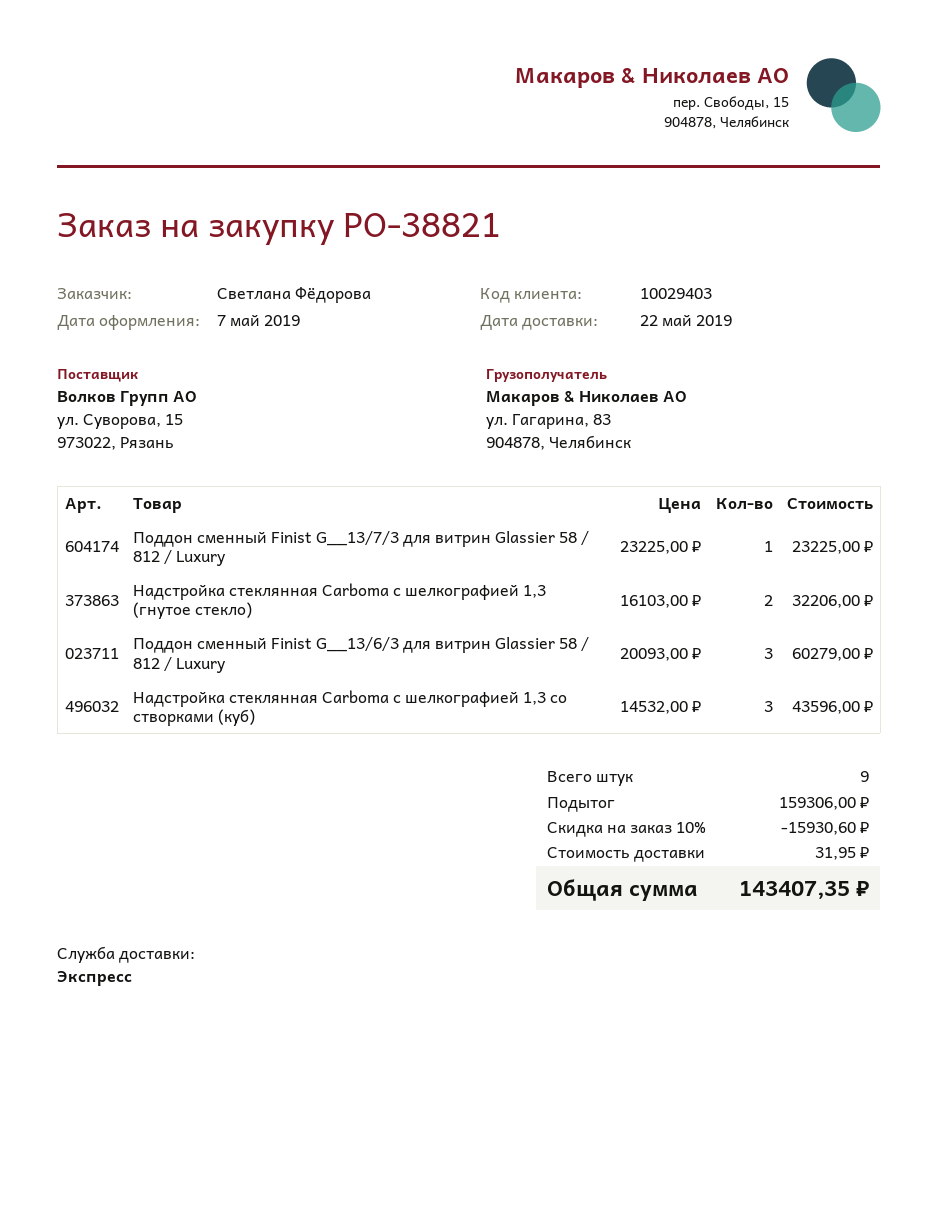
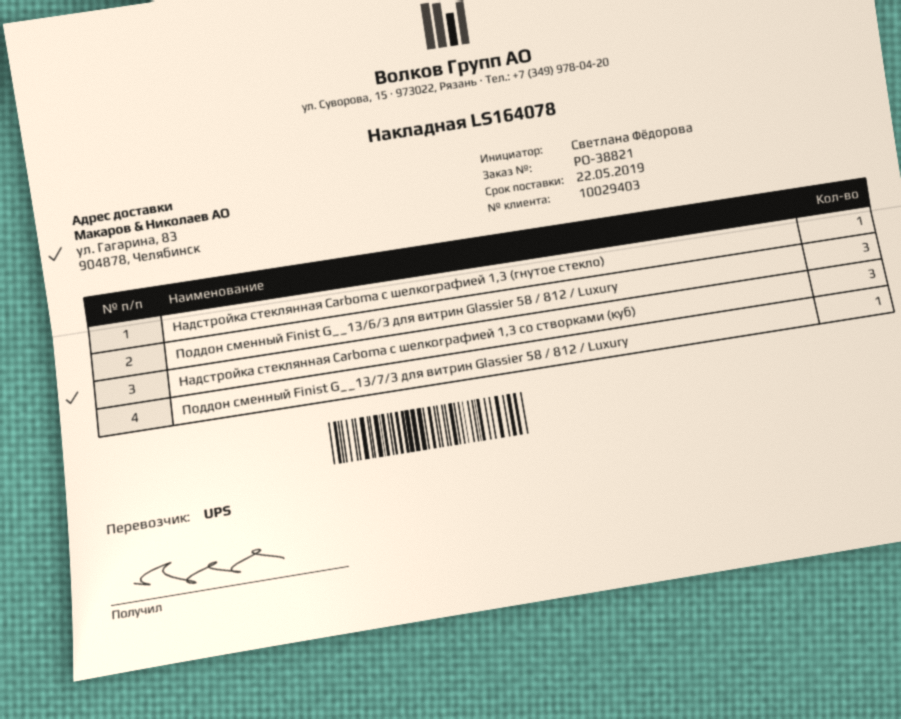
shipping method: express -> UPS
Надстройка стеклянная Carboma с шелкографией 1,3 (гнутое стекло): 2 -> 1

